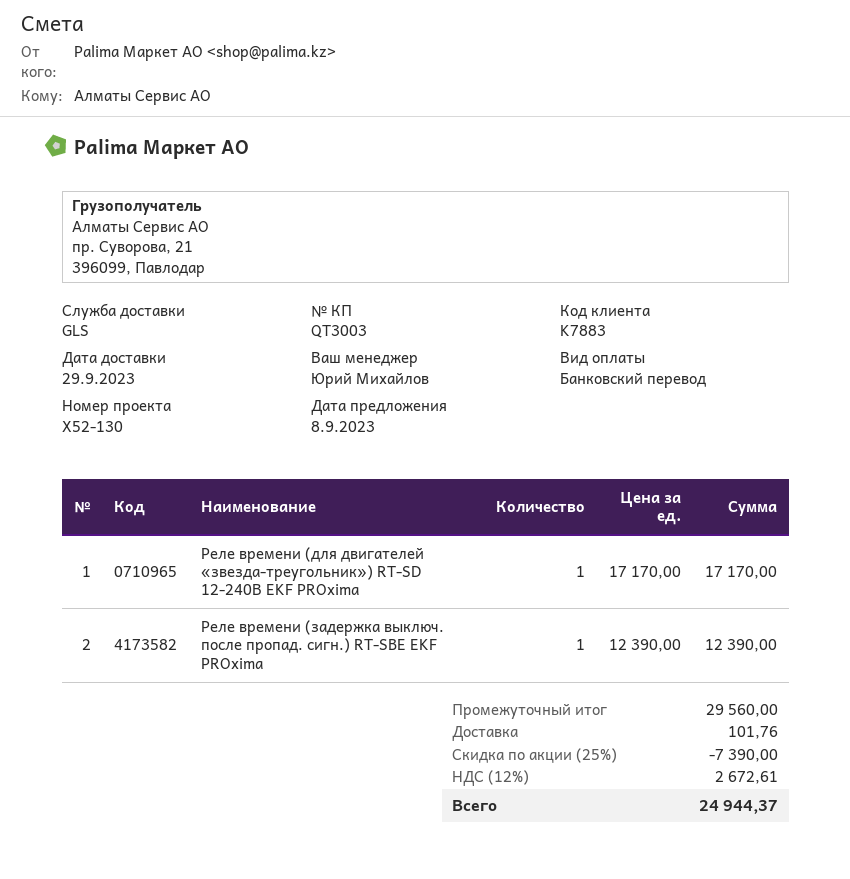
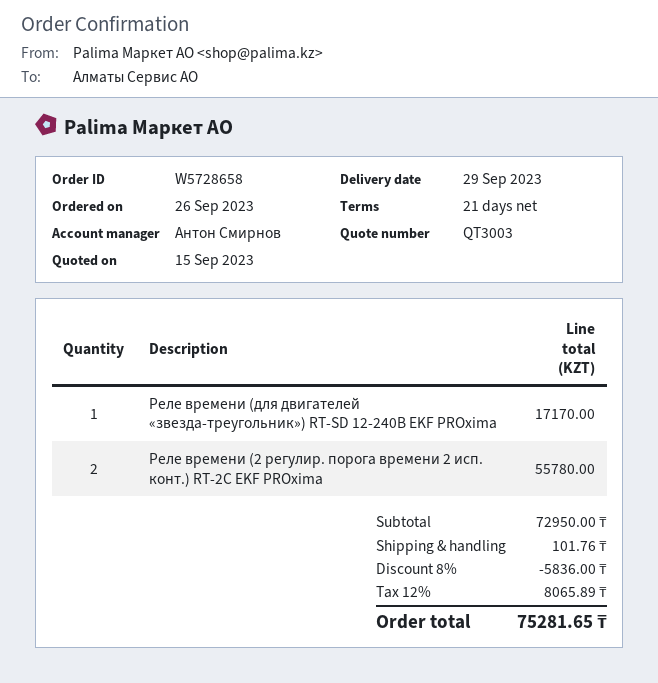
quote date: 2023-09-08 -> 2023-09-15
sales rep: Юрий Михайлов -> Антон Смирнов
Реле времени (задержка выключ. после пропад. сигн.) RT-SBE EKF PROxima: 1 for 12390.00 -> none
Реле времени (2 регулир. порога времени 2 исп. конт.) RT-2C EKF PROxima: none -> 2 for 55780.00
subtotal: 29560.00 -> 72950.00
discount: 25% = 7390.00 -> 8% = 5836.00
tax: 12% = 2672.61 -> 12% = 8065.89
total: 24944.37 -> 75281.65

